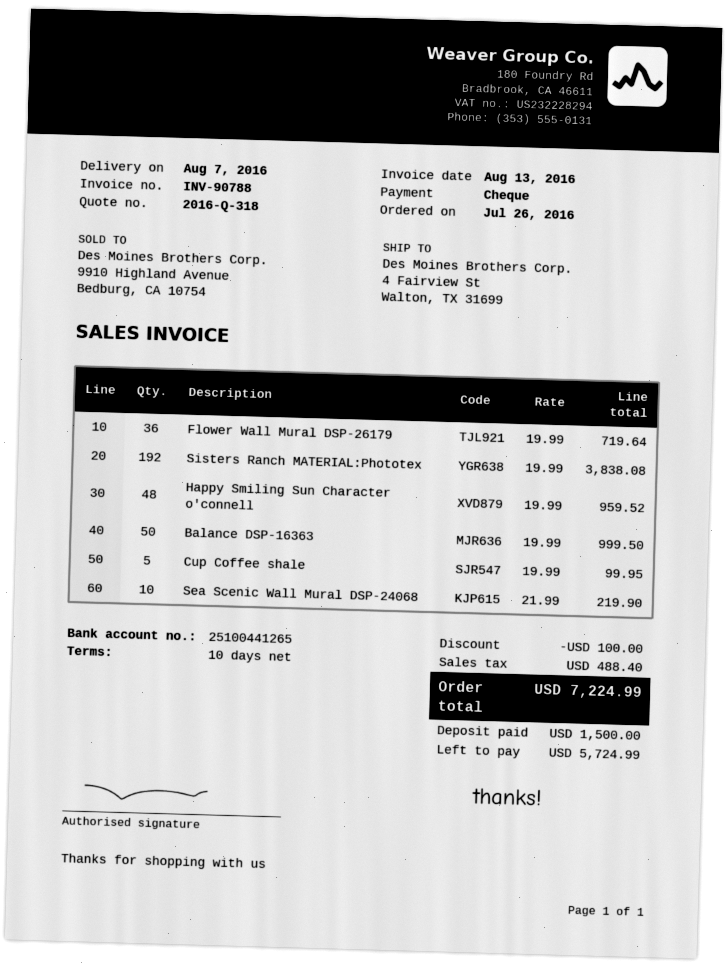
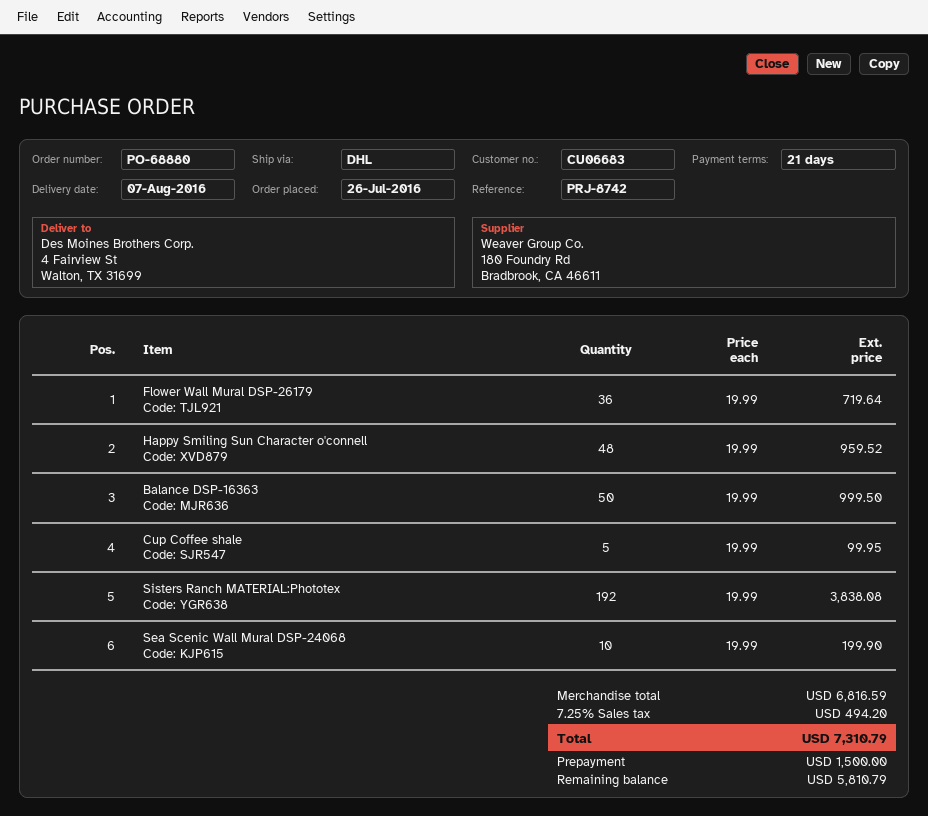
payment terms: 10 days -> 21 days
Sea Scenic Wall Mural DSP-24068: 10 x 21.99 = 219.90 -> 10 x 19.99 = 199.90
discount: 100.00 -> none
tax: 488.40 -> 494.20
total: 7224.99 -> 7310.79
balance: 5724.99 -> 5810.79

